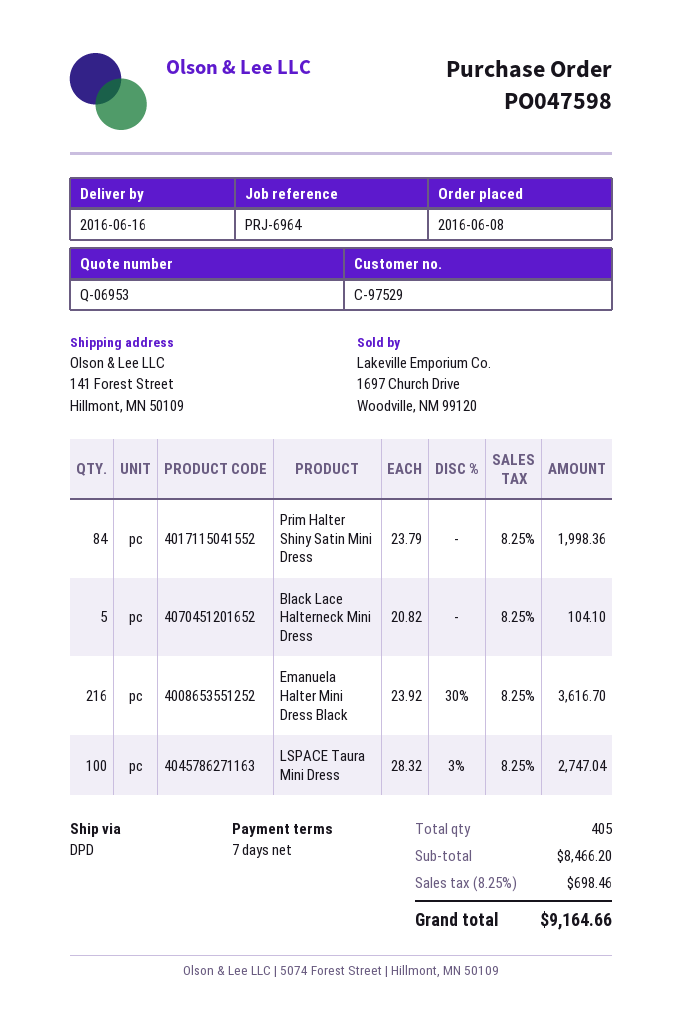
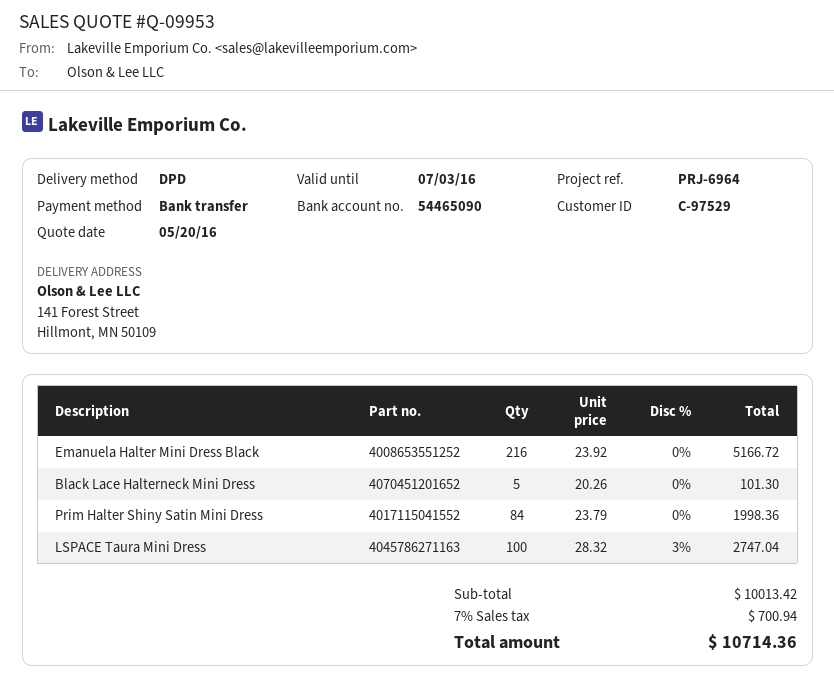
quote number: Q-06953 -> Q-09953
Black Lace Halterneck Mini Dress: 5 x 20.82 = 104.10 -> 5 x 20.26 = 101.30
Emanuela Halter Mini Dress Black: 216 x 23.92 - 30% = 3616.70 -> 216 x 23.92 = 5166.72
subtotal: 8466.20 -> 10013.42
tax: 8.25% = 698.46 -> 7% = 700.94
total: 9164.66 -> 10714.36

